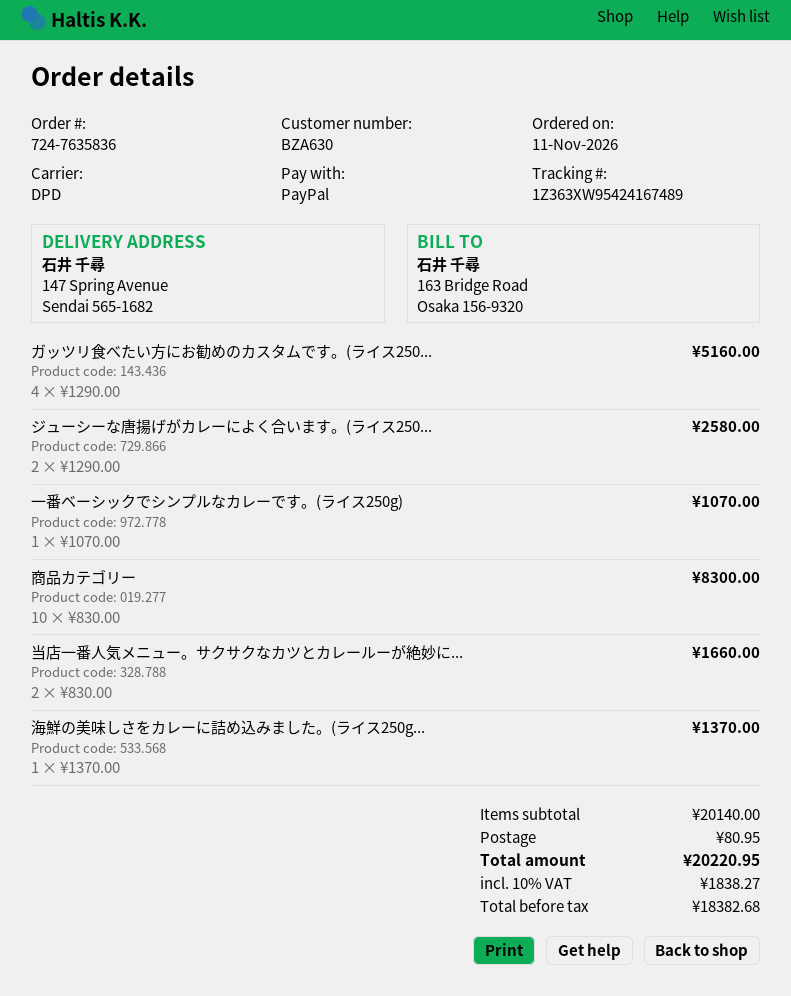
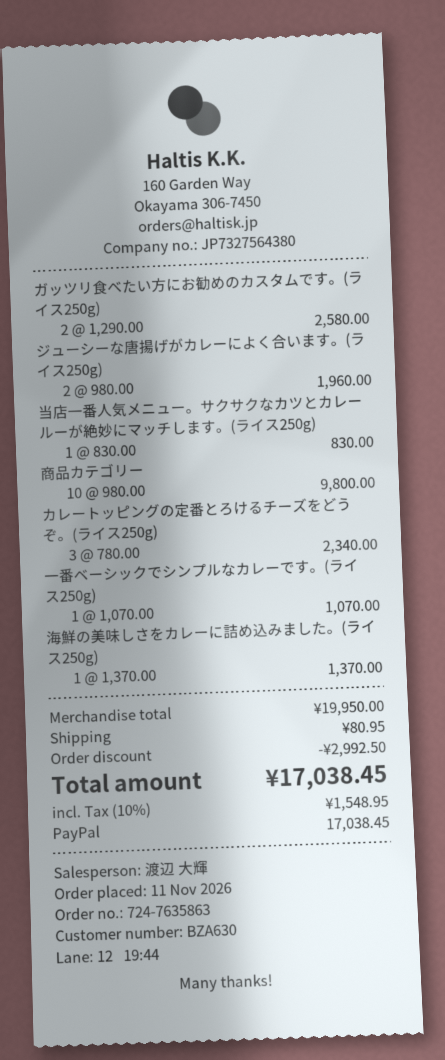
order number: 724-7635836 -> 724-7635863
ガッツリ食べたい方にお勧めのカスタムです。(ライス250...: 4 x 1290.00 = 5160.00 -> 2 x 1290.00 = 2580.00
ジューシーな唐揚げがカレーによく合います。(ライス250...: 2 x 1290.00 = 2580.00 -> 2 x 980.00 = 1960.00
商品カテゴリー: 10 x 830.00 = 8300.00 -> 10 x 980.00 = 9800.00
当店一番人気メニュー。サクサクなカツとカレールーが絶妙に...: 2 x 830.00 = 1660.00 -> 1 x 830.00 = 830.00
カレートッピングの定番とろけるチーズをどうぞ。(ライス250g): none -> 3 x 780.00 = 2340.00
subtotal: 20140.00 -> 19950.00
discount: none -> 2992.50
tax: 10% = 1838.27 -> 10% = 1548.95
total: 20220.95 -> 17038.45

